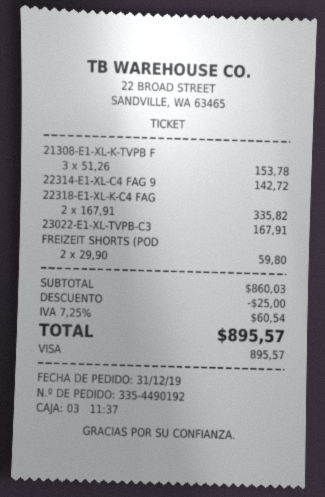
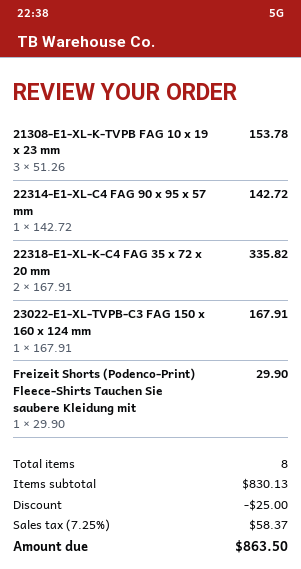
FREIZEIT SHORTS (POD: 2 x 29.90 = 59.80 -> 1 x 29.90 = 29.90
subtotal: 860.03 -> 830.13
tax: 7.25% = 60.54 -> 7.25% = 58.37
total: 895.57 -> 863.50

